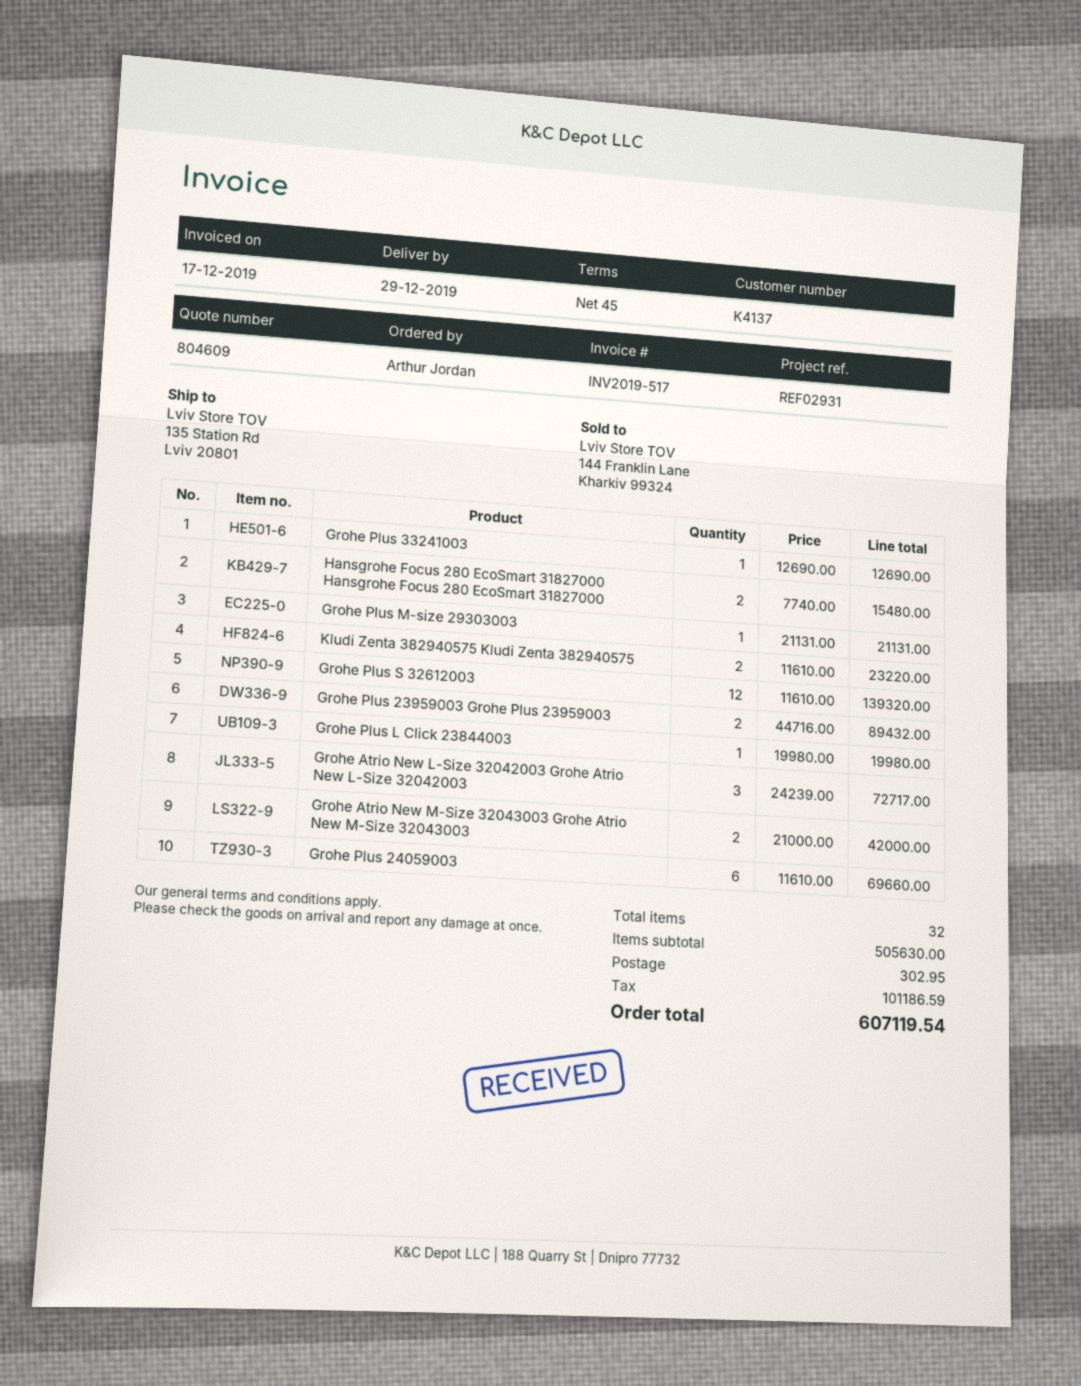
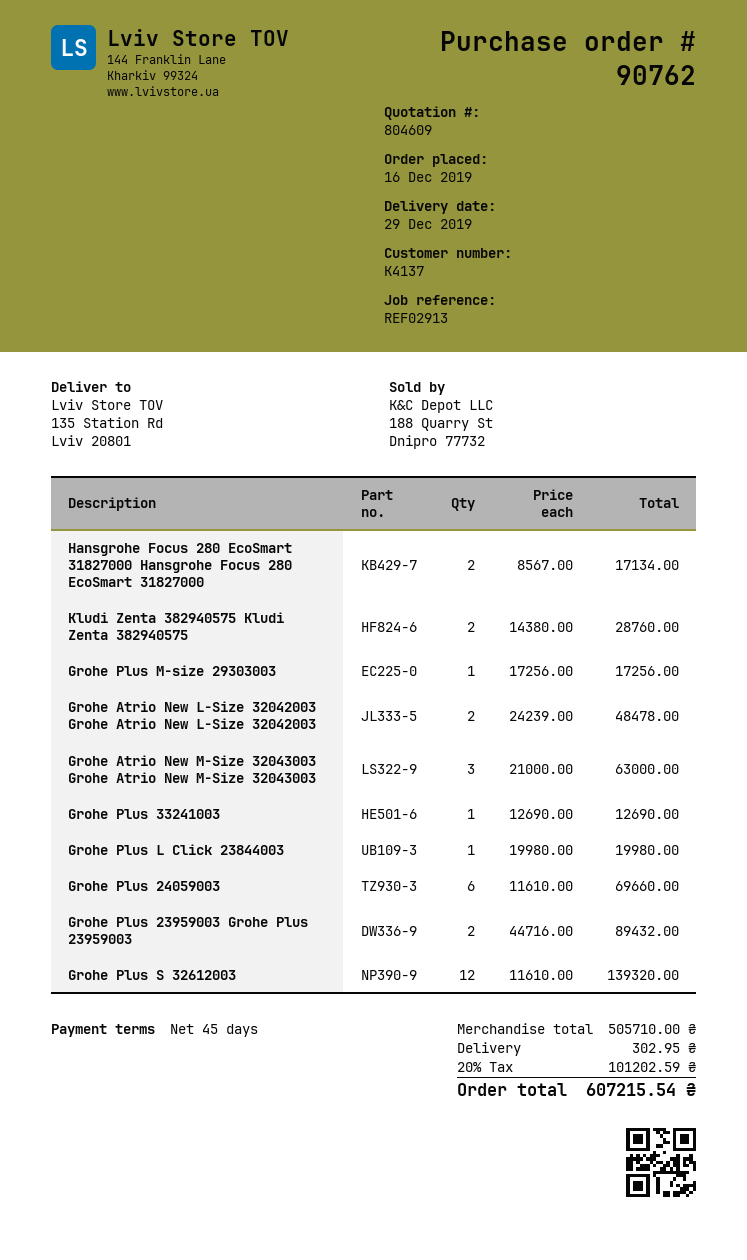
reference: REF02931 -> REF02913
Hansgrohe Focus 280 EcoSmart 31827000 Hansgrohe Focus 280 EcoSmart 31827000: 2 x 7740.00 = 15480.00 -> 2 x 8567.00 = 17134.00
Grohe Plus M-size 29303003: 1 x 21131.00 = 21131.00 -> 1 x 17256.00 = 17256.00
Kludi Zenta 382940575 Kludi Zenta 382940575: 2 x 11610.00 = 23220.00 -> 2 x 14380.00 = 28760.00
Grohe Atrio New L-Size 32042003 Grohe Atrio New L-Size 32042003: 3 x 24239.00 = 72717.00 -> 2 x 24239.00 = 48478.00
Grohe Atrio New M-Size 32043003 Grohe Atrio New M-Size 32043003: 2 x 21000.00 = 42000.00 -> 3 x 21000.00 = 63000.00
subtotal: 505630.00 -> 505710.00
tax: 101186.59 -> 101202.59
total: 607119.54 -> 607215.54

